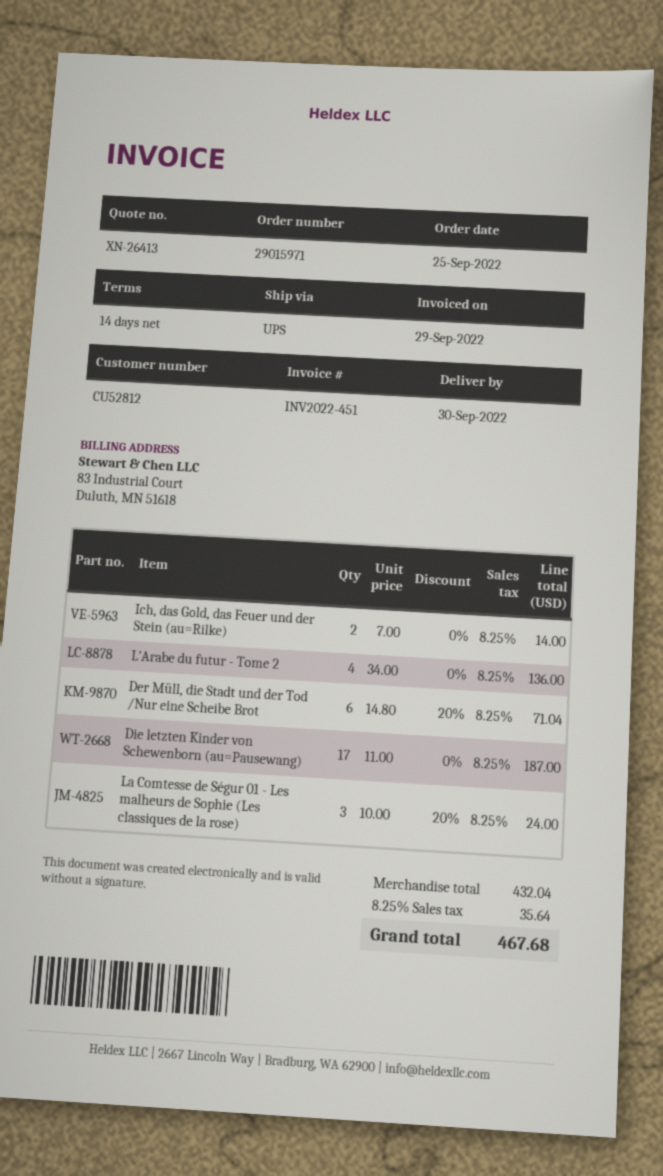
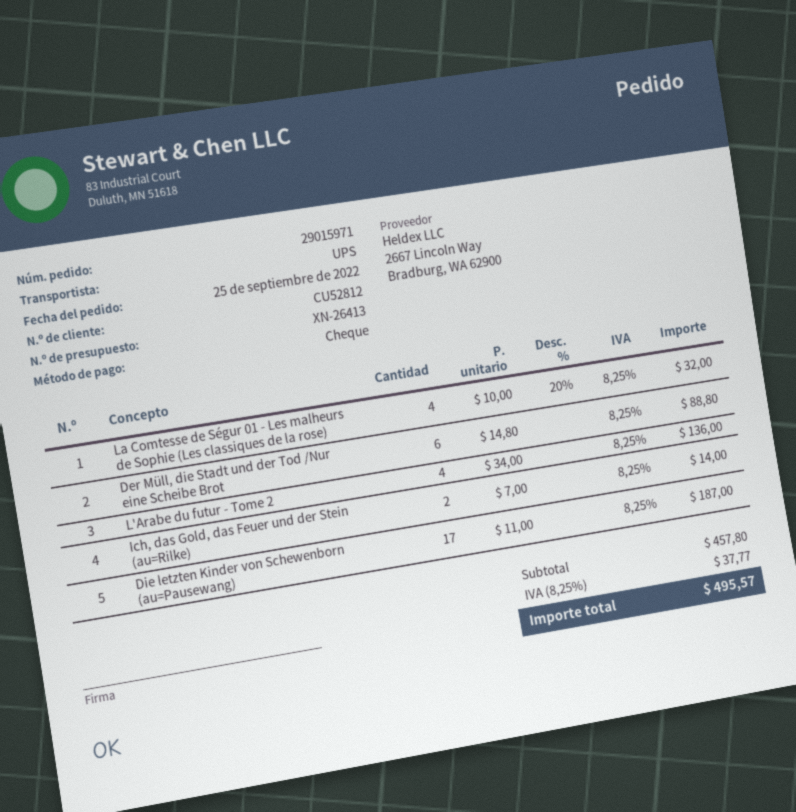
Der Müll, die Stadt und der Tod /Nur eine Scheibe Brot: 6 x 14.80 - 20% = 71.04 -> 6 x 14.80 = 88.80
La Comtesse de Ségur 01 - Les malheurs de Sophie (Les classiques de la rose): 3 x 10.00 - 20% = 24.00 -> 4 x 10.00 - 20% = 32.00
subtotal: 432.04 -> 457.80
tax: 8.25% = 35.64 -> 8.25% = 37.77
total: 467.68 -> 495.57

